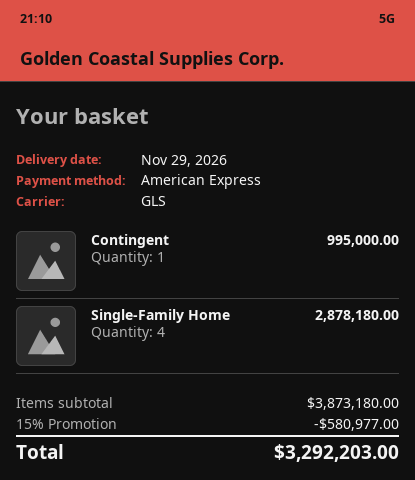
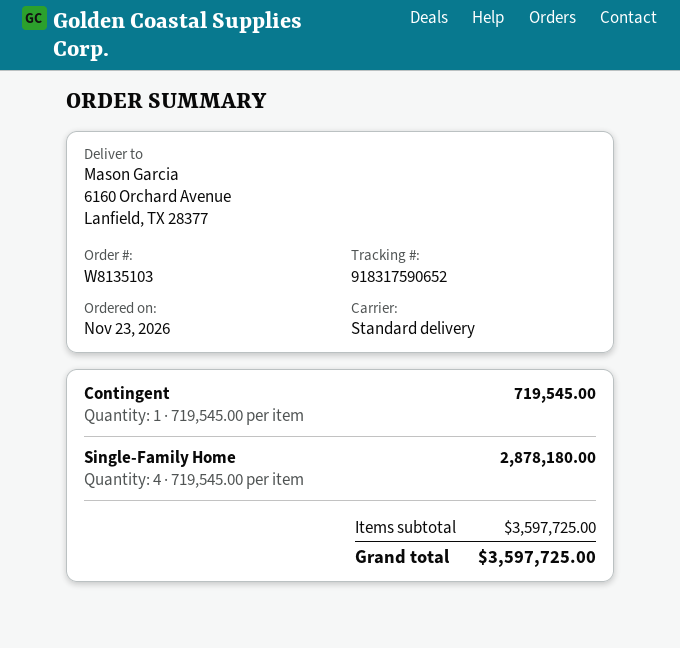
shipping method: GLS -> standard
Contingent: 1 for 995000.00 -> 1 for 719545.00
subtotal: 3873180.00 -> 3597725.00
discount: 15% = 580977.00 -> none
total: 3292203.00 -> 3597725.00

